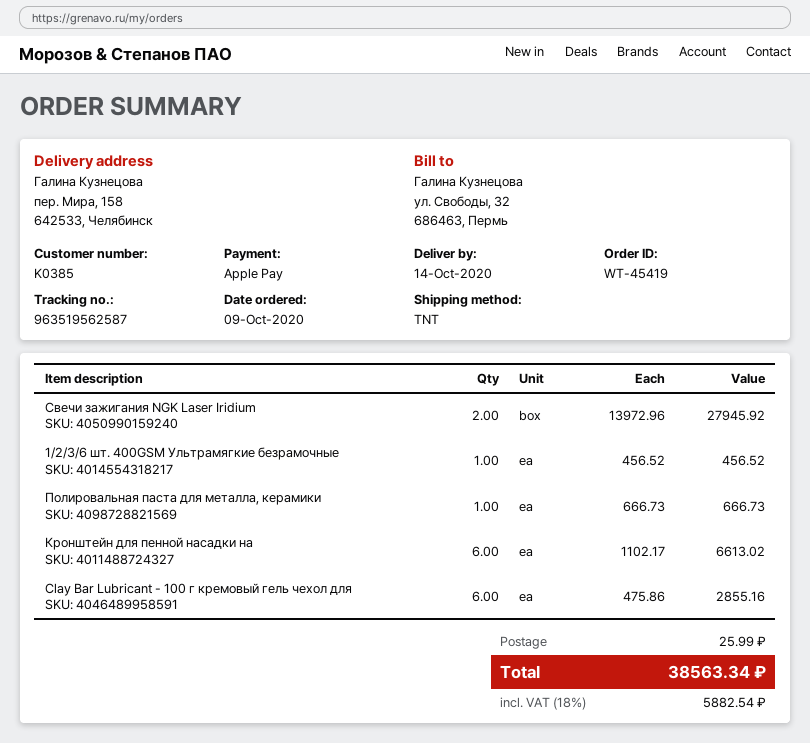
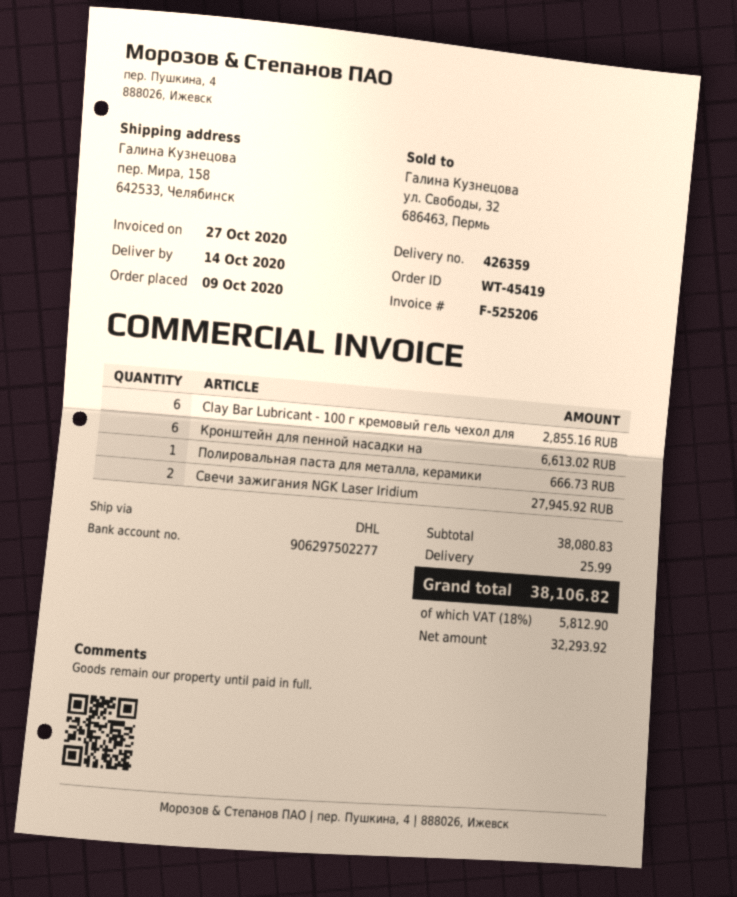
shipping method: TNT -> DHL
1/2/3/6 шт. 400GSM Ультрамягкие безрамочные: 1 for 456.52 -> none
tax: 18% = 5882.54 -> 18% = 5812.90
total: 38563.34 -> 38106.82

